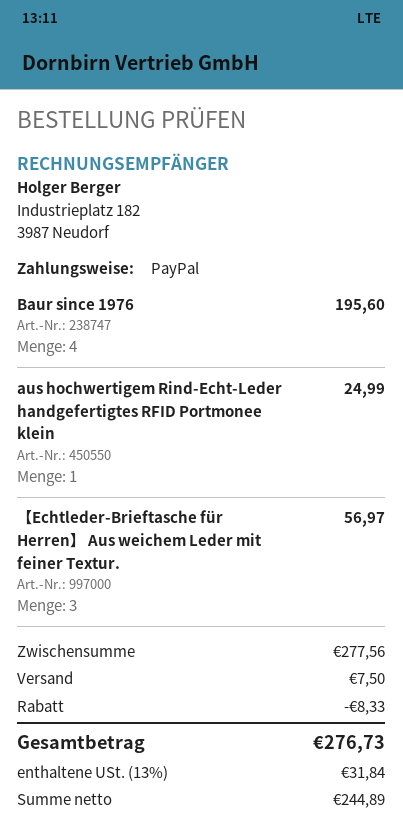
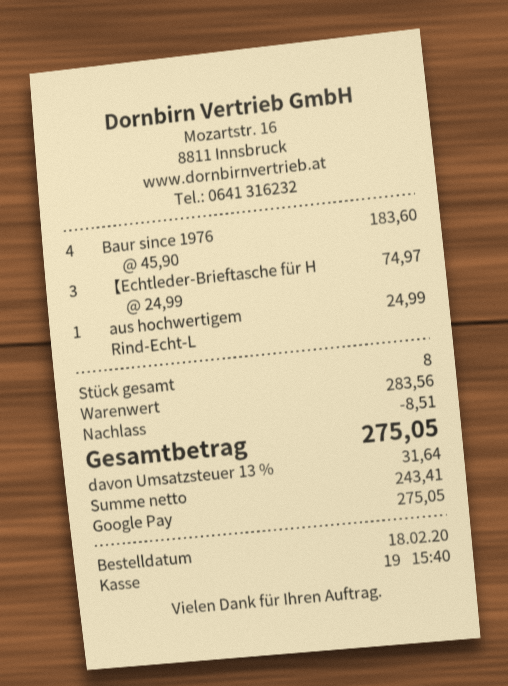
payment method: PayPal -> Google Pay
Baur since 1976: 4 for 195.60 -> 4 for 183.60
【Echtleder-Brieftasche für Herren】 Aus weichem Leder mit feiner Textur.: 3 for 56.97 -> 3 for 74.97
subtotal: 277.56 -> 283.56
discount: 8.33 -> 8.51
shipping: 7.50 -> none
net: 244.89 -> 243.41
tax: 13% = 31.84 -> 13% = 31.64
total: 276.73 -> 275.05

